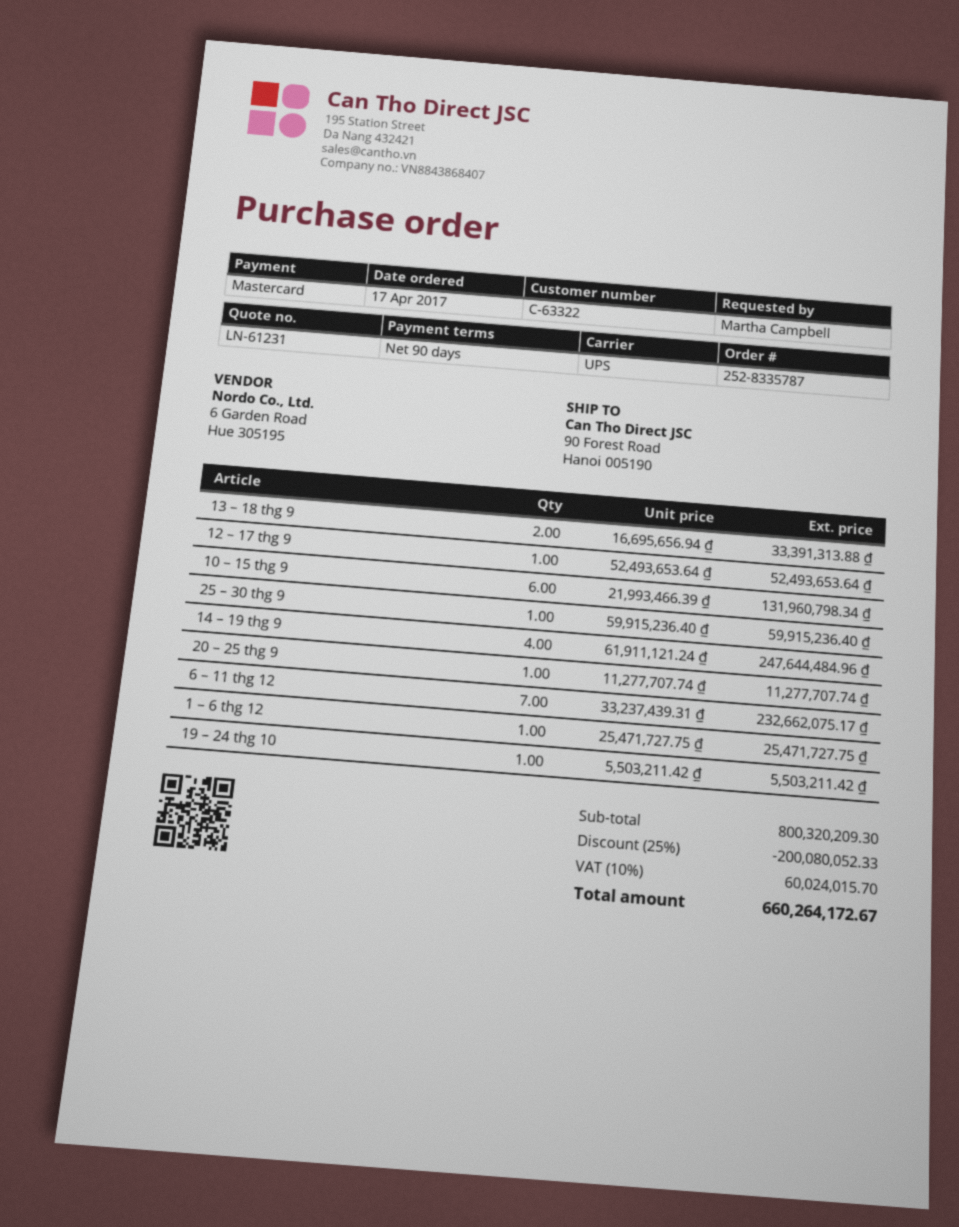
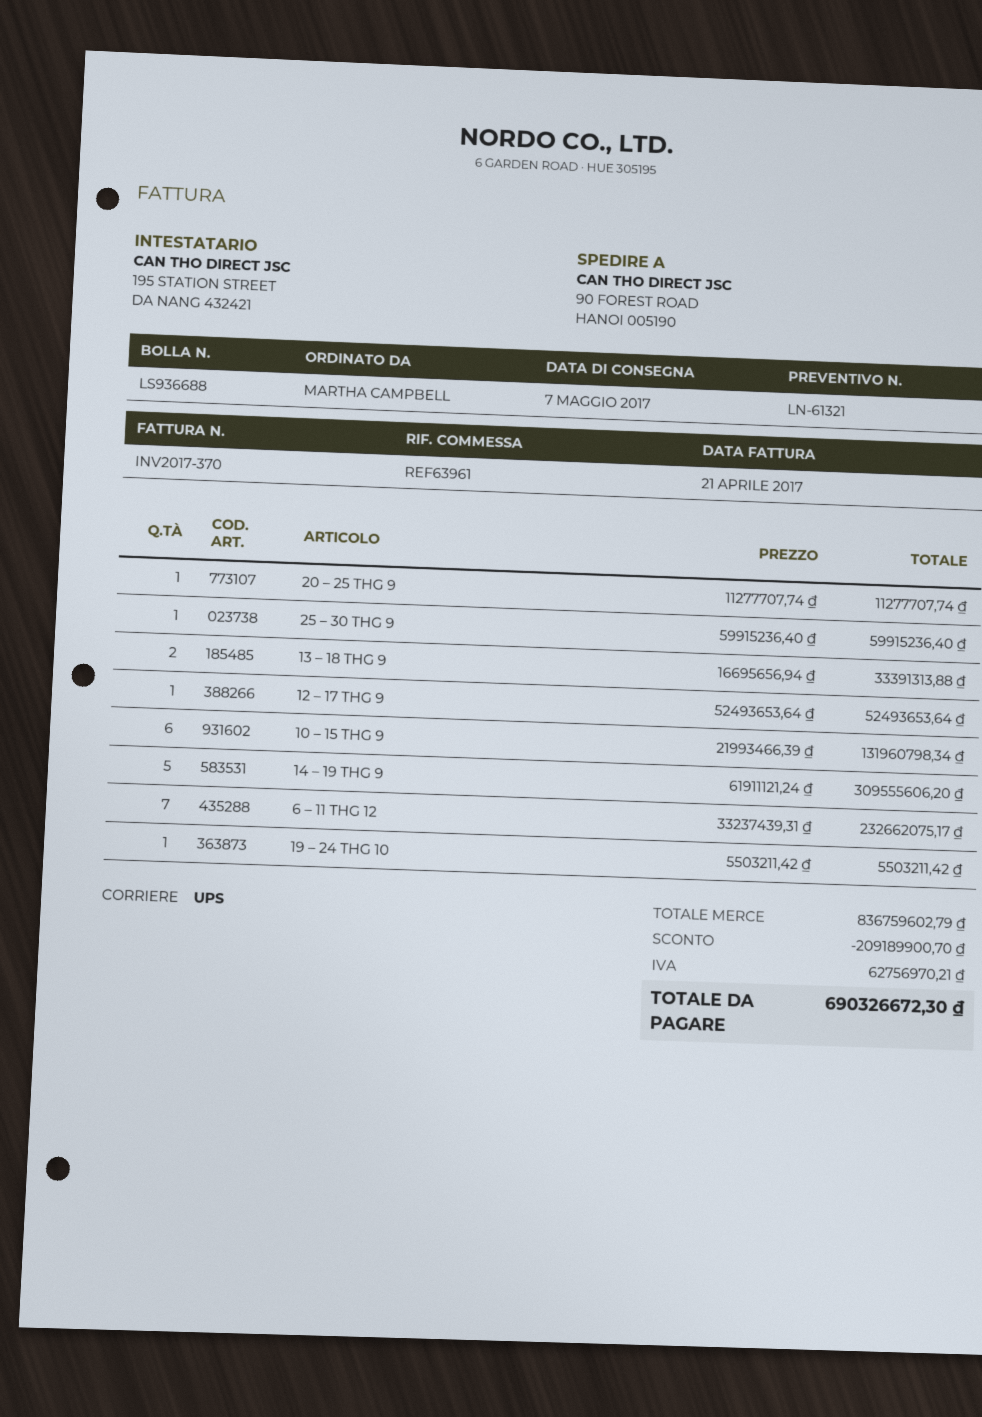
quote number: LN-61231 -> LN-61321
14 – 19 thg 9: 4 x 61911121.24 = 247644484.96 -> 5 x 61911121.24 = 309555606.20
1 – 6 thg 12: 1 x 25471727.75 = 25471727.75 -> none
subtotal: 800320209.30 -> 836759602.79
discount: 200080052.33 -> 209189900.70
tax: 60024015.70 -> 62756970.21
total: 660264172.67 -> 690326672.30

